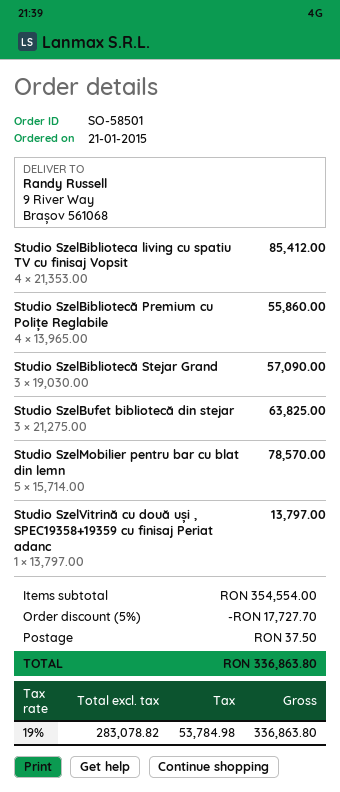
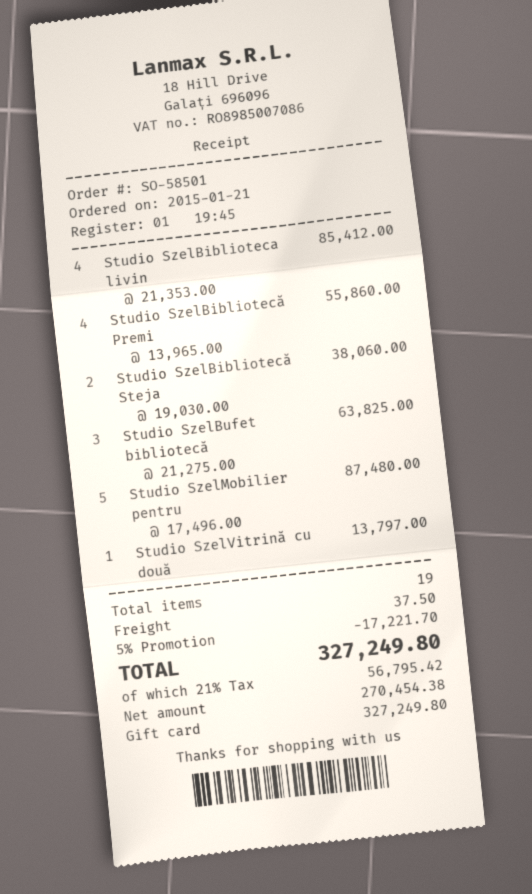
Studio SzelBibliotecă Stejar Grand: 3 x 19030.00 = 57090.00 -> 2 x 19030.00 = 38060.00
Studio SzelMobilier pentru bar cu blat din lemn: 5 x 15714.00 = 78570.00 -> 5 x 17496.00 = 87480.00
discount: 5% = 17727.70 -> 5% = 17221.70
net: 283078.82 -> 270454.38
tax: 19% = 53784.98 -> 21% = 56795.42
total: 336863.80 -> 327249.80

